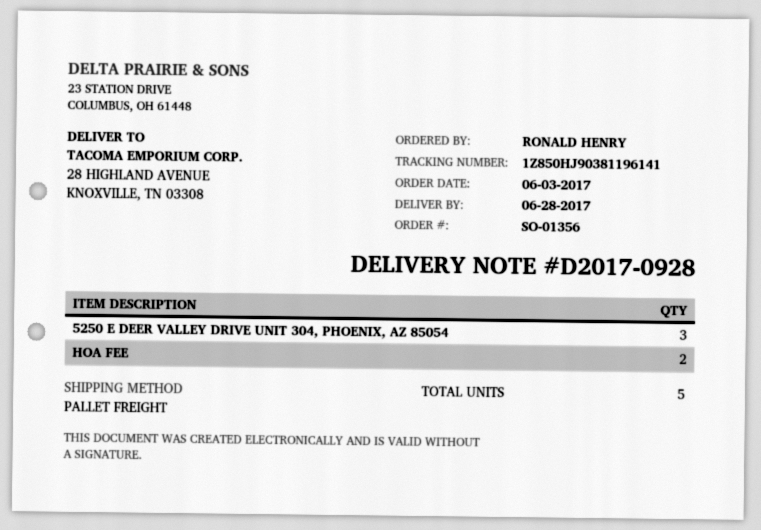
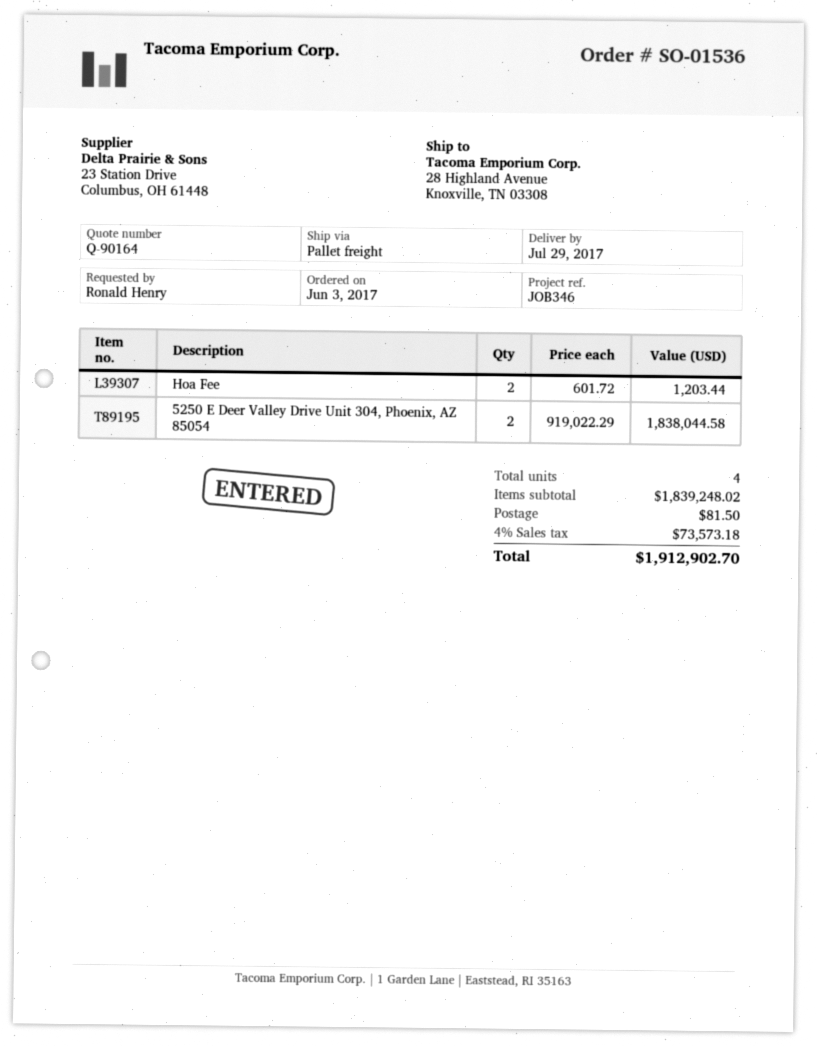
order number: SO-01356 -> SO-01536
delivery date: 2017-06-28 -> 2017-07-29
5250 E DEER VALLEY DRIVE UNIT 304, PHOENIX, AZ 85054: 3 -> 2
total quantity: 5 -> 4

